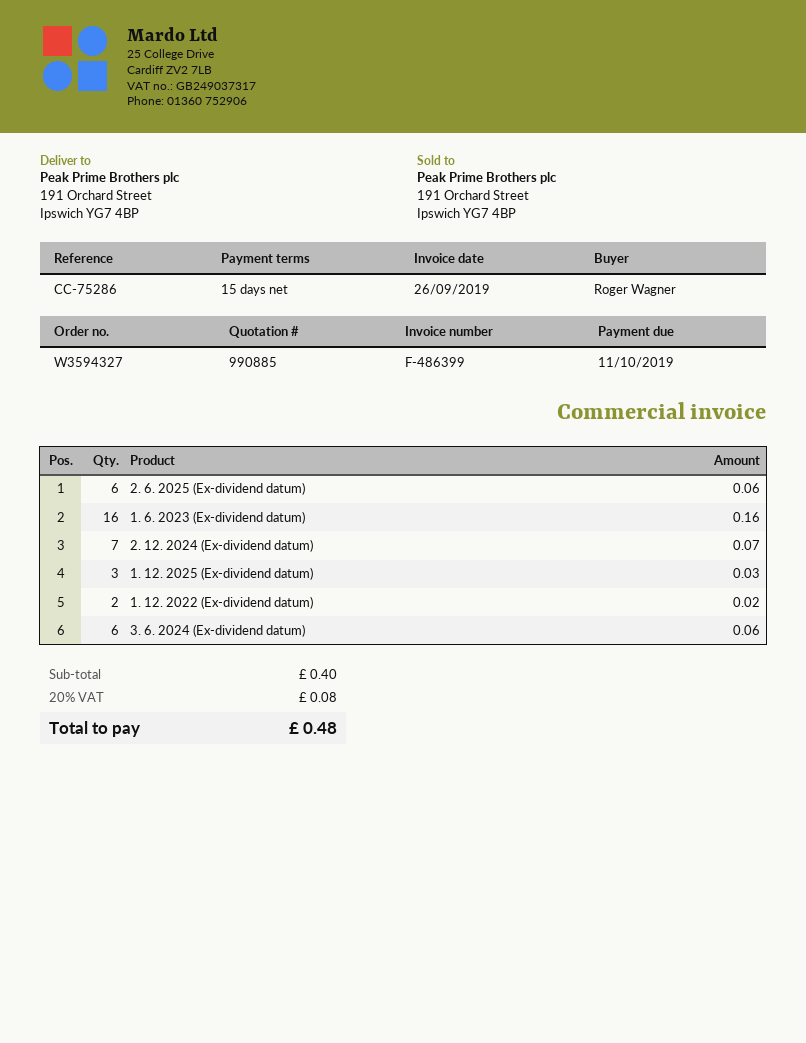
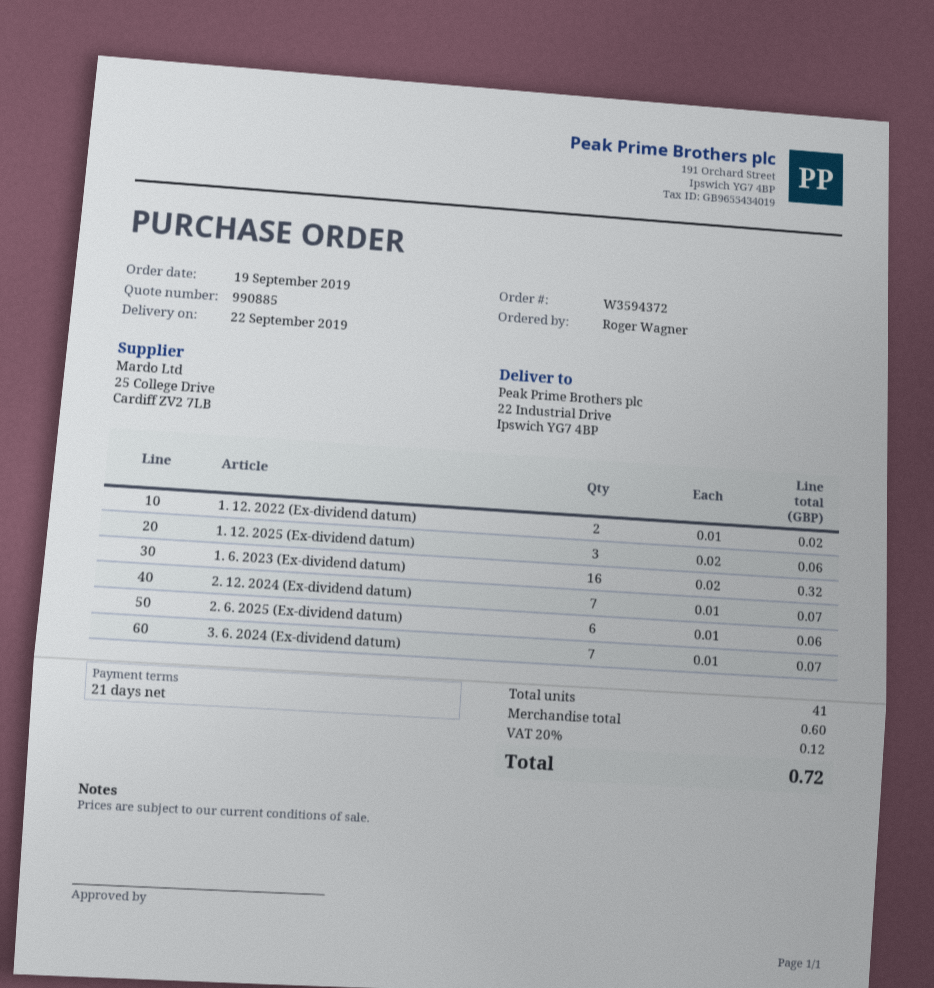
order number: W3594327 -> W3594372
payment terms: 15 days -> 21 days
ship to: 191 Orchard Street, Ipswich YG7 4BP -> 22 Industrial Drive, Ipswich YG7 4BP
1. 6. 2023 (Ex-dividend datum): 16 for 0.16 -> 16 for 0.32
1. 12. 2025 (Ex-dividend datum): 3 for 0.03 -> 3 for 0.06
3. 6. 2024 (Ex-dividend datum): 6 for 0.06 -> 7 for 0.07
subtotal: 0.40 -> 0.60
tax: 20% = 0.08 -> 20% = 0.12
total: 0.48 -> 0.72

